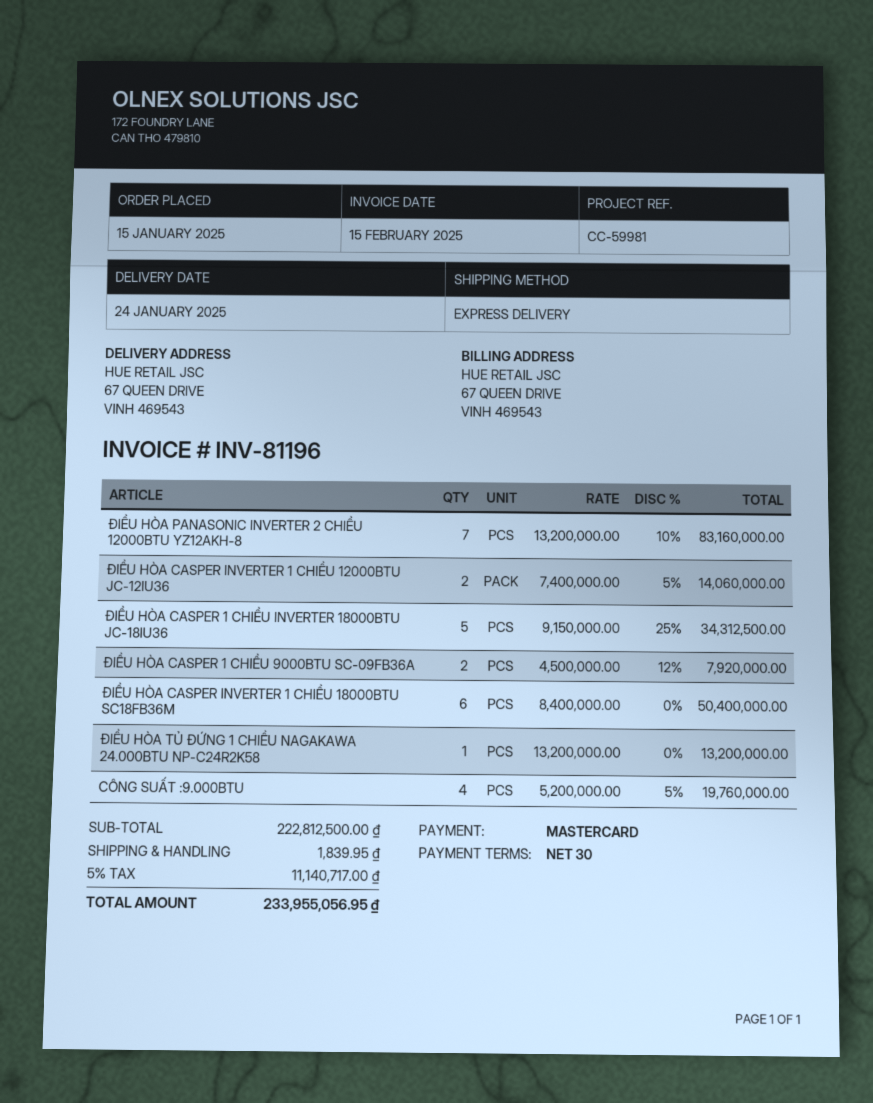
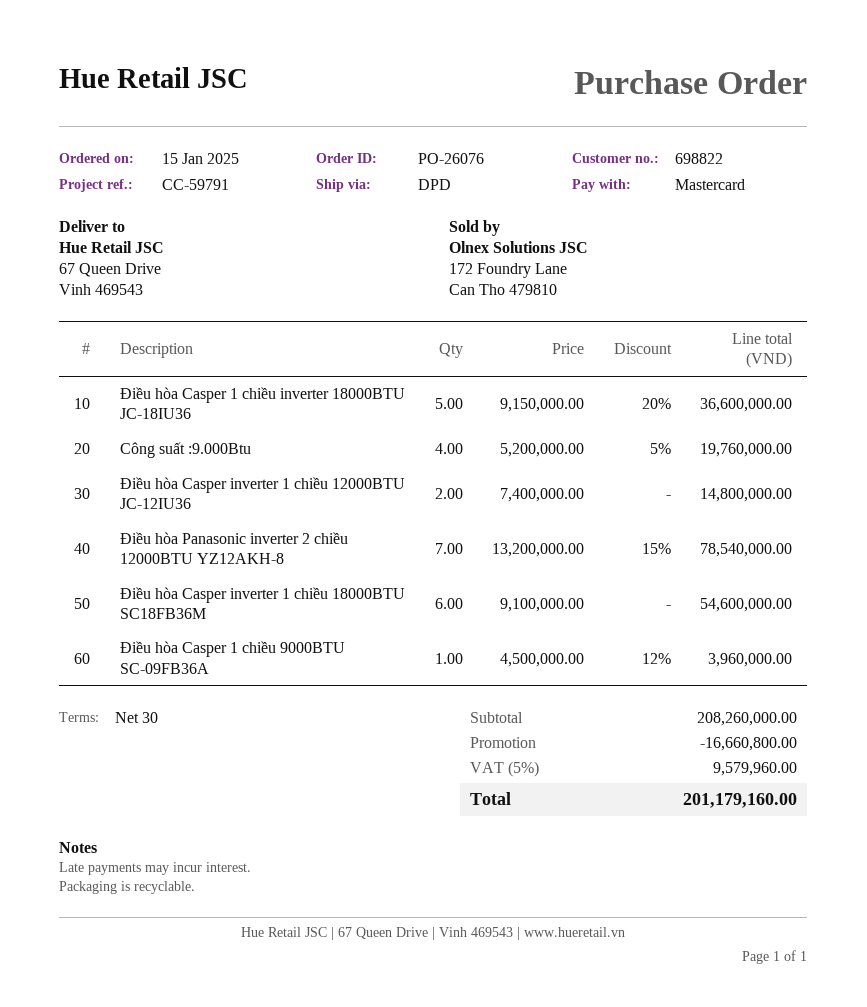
reference: CC-59981 -> CC-59791
shipping method: express -> DPD
ĐIỀU HÒA PANASONIC INVERTER 2 CHIỀU 12000BTU YZ12AKH-8: 7 x 13200000.00 - 10% = 83160000.00 -> 7 x 13200000.00 - 15% = 78540000.00
ĐIỀU HÒA CASPER INVERTER 1 CHIỀU 12000BTU JC-12IU36: 2 x 7400000.00 - 5% = 14060000.00 -> 2 x 7400000.00 = 14800000.00
ĐIỀU HÒA CASPER 1 CHIỀU INVERTER 18000BTU JC-18IU36: 5 x 9150000.00 - 25% = 34312500.00 -> 5 x 9150000.00 - 20% = 36600000.00
ĐIỀU HÒA CASPER 1 CHIỀU 9000BTU SC-09FB36A: 2 x 4500000.00 - 12% = 7920000.00 -> 1 x 4500000.00 - 12% = 3960000.00
ĐIỀU HÒA CASPER INVERTER 1 CHIỀU 18000BTU SC18FB36M: 6 x 8400000.00 = 50400000.00 -> 6 x 9100000.00 = 54600000.00
ĐIỀU HÒA TỦ ĐỨNG 1 CHIỀU NAGAKAWA 24.000BTU NP-C24R2K58: 1 x 13200000.00 = 13200000.00 -> none
subtotal: 222812500.00 -> 208260000.00
discount: none -> 16660800.00
shipping: 1839.95 -> none
tax: 5% = 11140717.00 -> 5% = 9579960.00
total: 233955056.95 -> 201179160.00

